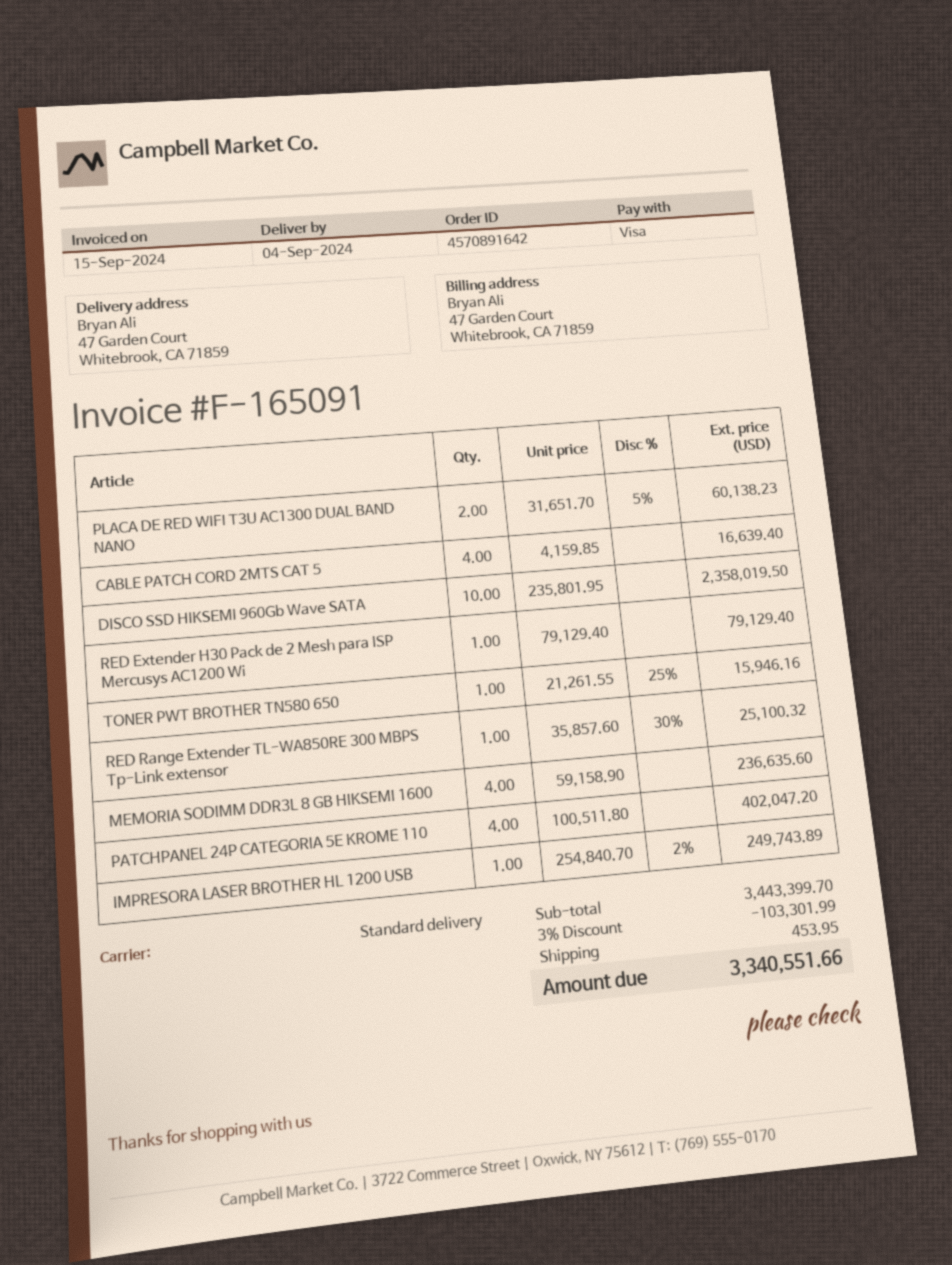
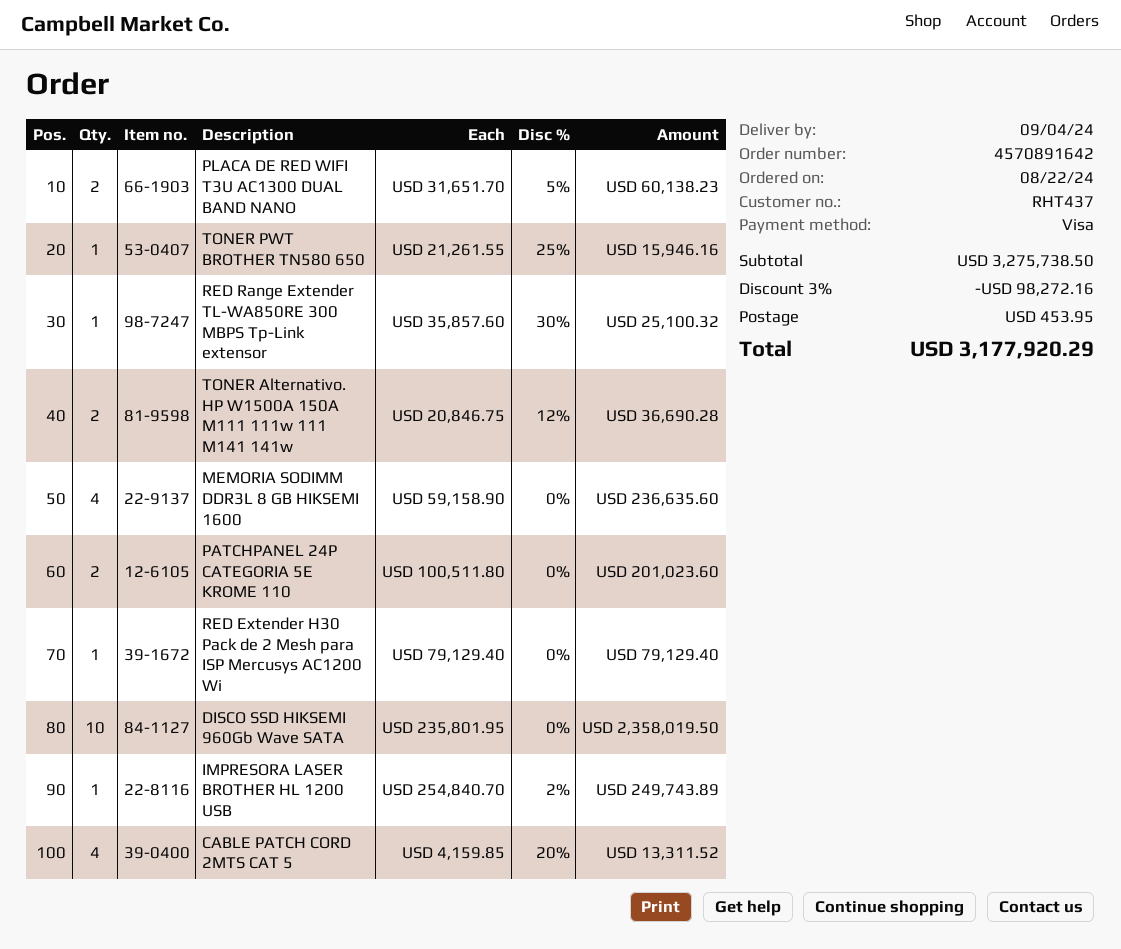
CABLE PATCH CORD 2MTS CAT 5: 4 x 4159.85 = 16639.40 -> 4 x 4159.85 - 20% = 13311.52
PATCHPANEL 24P CATEGORIA 5E KROME 110: 4 x 100511.80 = 402047.20 -> 2 x 100511.80 = 201023.60
TONER Alternativo. HP W1500A 150A M111 111w 111 M141 141w: none -> 2 x 20846.75 - 12% = 36690.28
subtotal: 3443399.70 -> 3275738.50
discount: 3% = 103301.99 -> 3% = 98272.16
total: 3340551.66 -> 3177920.29

